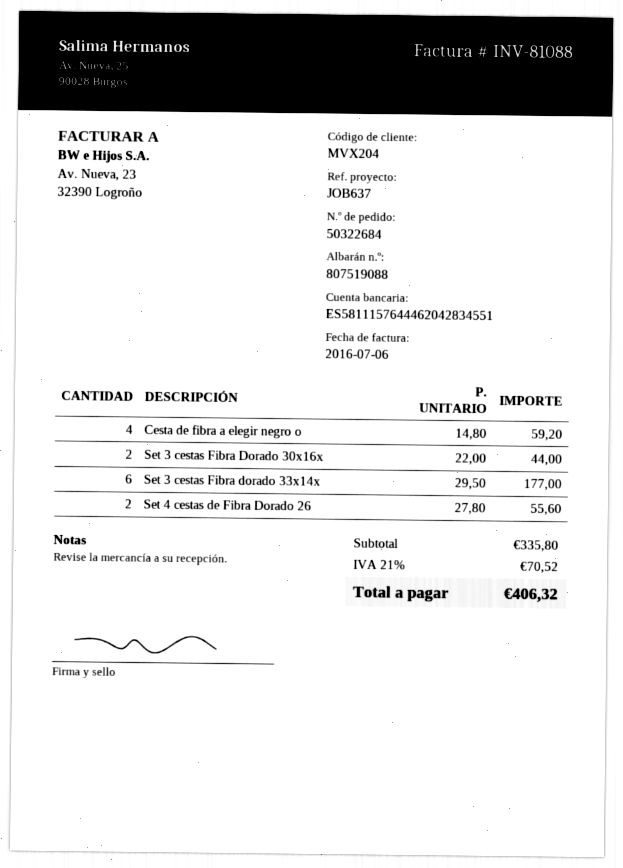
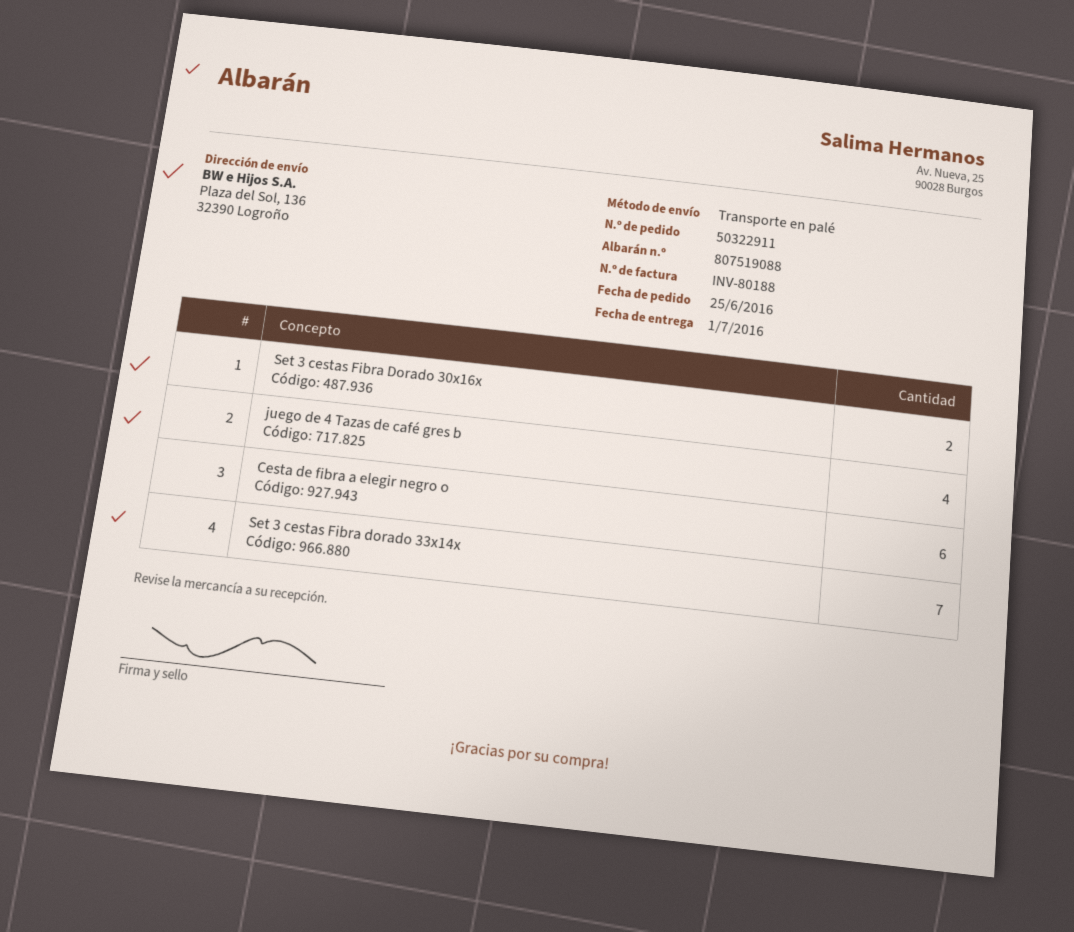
order number: 50322684 -> 50322911
invoice number: INV-81088 -> INV-80188
Cesta de fibra a elegir negro o: 4 -> 6
Set 3 cestas Fibra dorado 33x14x: 6 -> 7
Set 4 cestas de Fibra Dorado 26: 2 -> none
juego de 4 Tazas de café gres b: none -> 4

